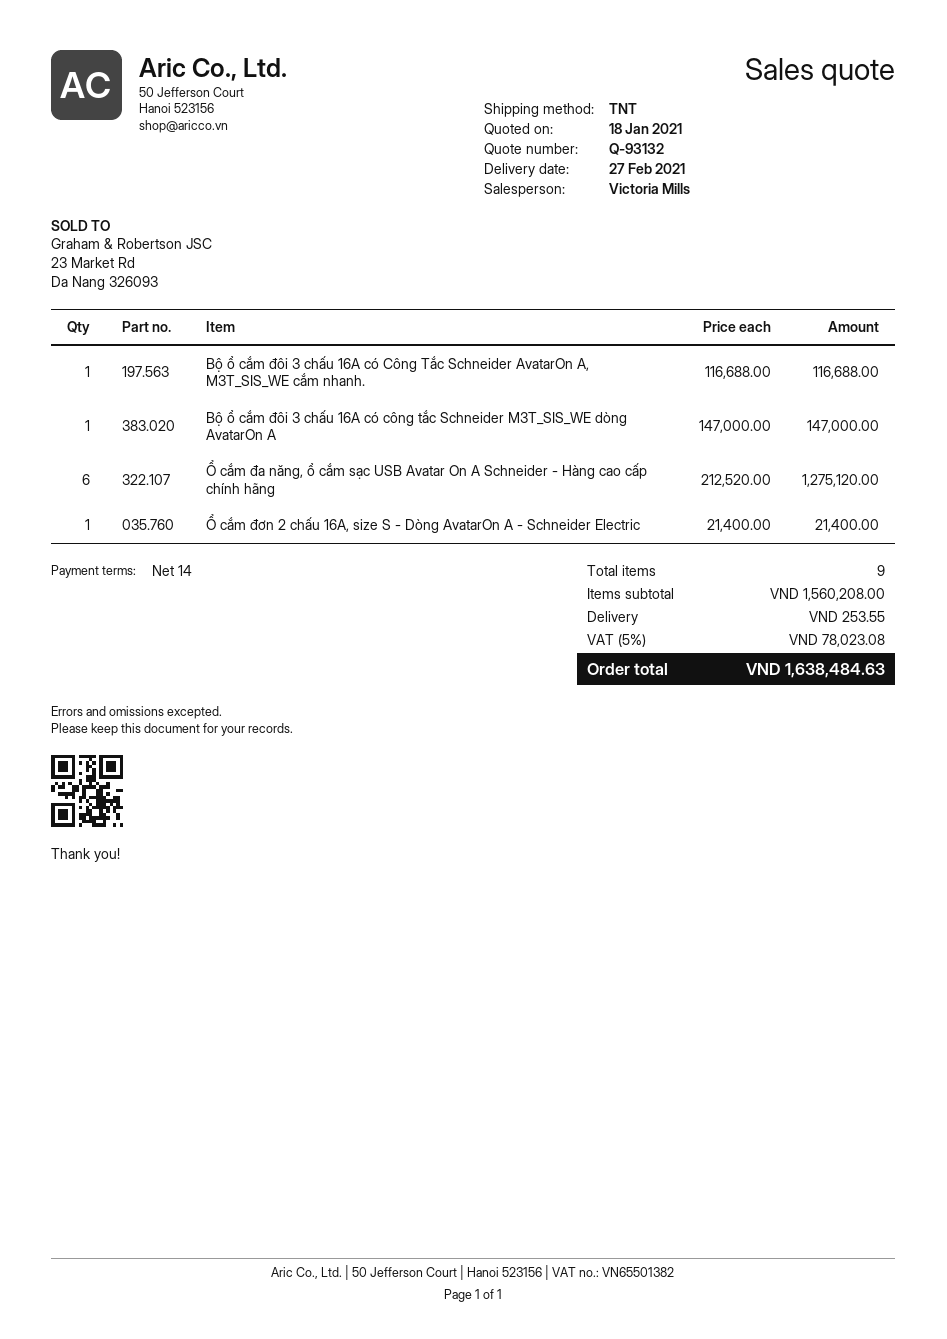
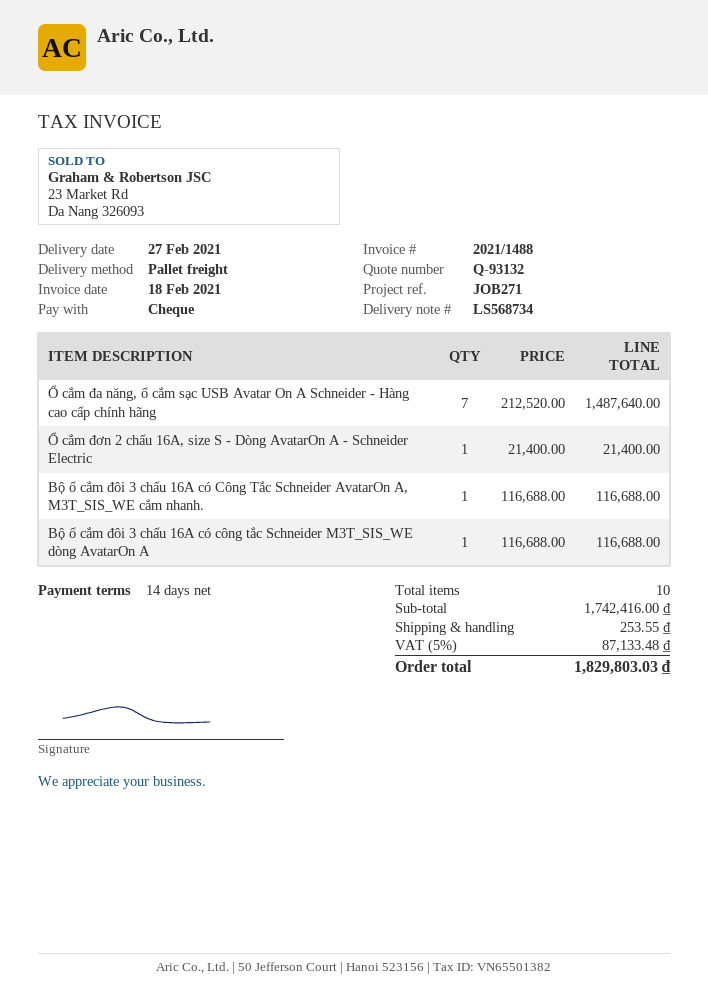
shipping method: TNT -> pallet freight
Bộ ổ cắm đôi 3 chấu 16A có công tắc Schneider M3T_SIS_WE dòng AvatarOn A: 1 x 147000.00 = 147000.00 -> 1 x 116688.00 = 116688.00
Ổ cắm đa năng, ổ cắm sạc USB Avatar On A Schneider - Hàng cao cấp chính hãng: 6 x 212520.00 = 1275120.00 -> 7 x 212520.00 = 1487640.00
total quantity: 9 -> 10
subtotal: 1560208.00 -> 1742416.00
tax: 5% = 78023.08 -> 5% = 87133.48
total: 1638484.63 -> 1829803.03

